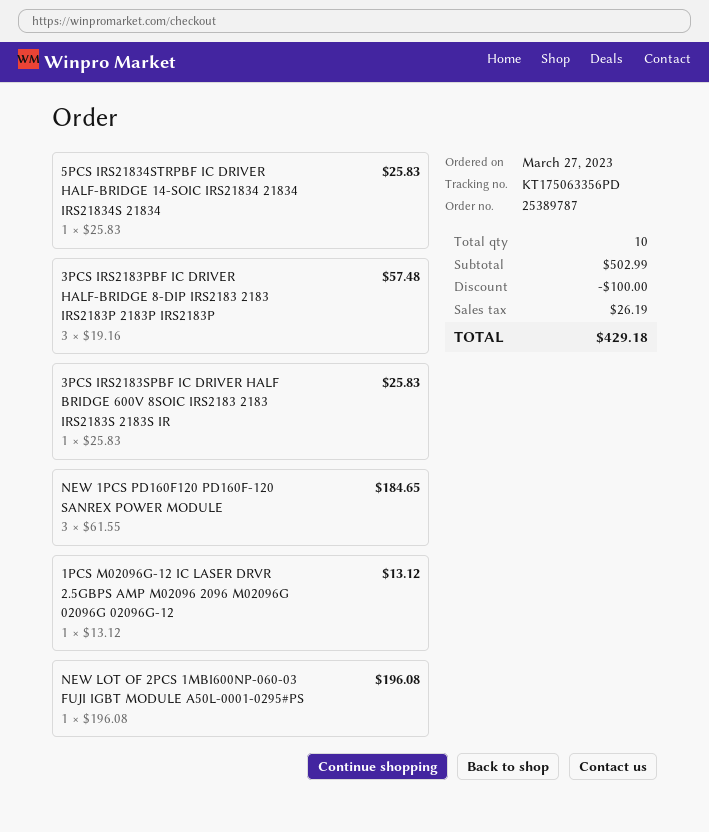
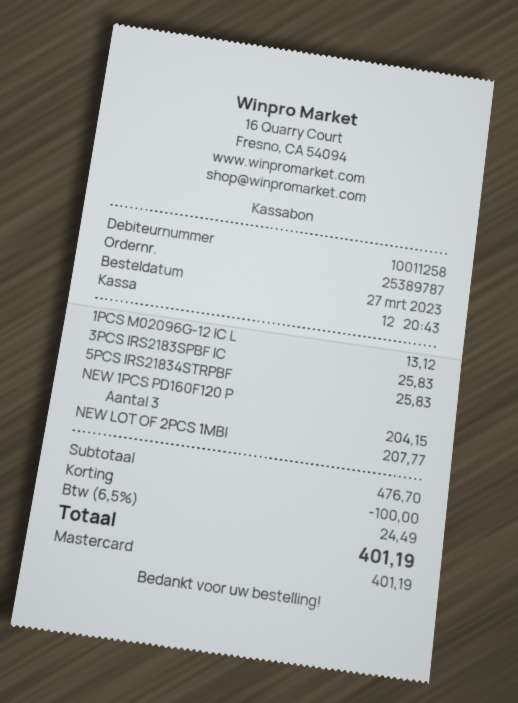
3PCS IRS2183PBF IC DRIVER HALF-BRIDGE 8-DIP IRS2183 2183 IRS2183P 2183P IRS2183P: 3 for 57.48 -> none
NEW 1PCS PD160F120 PD160F-120 SANREX POWER MODULE: 3 for 184.65 -> 3 for 204.15
NEW LOT OF 2PCS 1MBI600NP-060-03 FUJI IGBT MODULE A50L-0001-0295#PS: 1 for 196.08 -> 1 for 207.77
subtotal: 502.99 -> 476.70
tax: 26.19 -> 24.49
total: 429.18 -> 401.19

